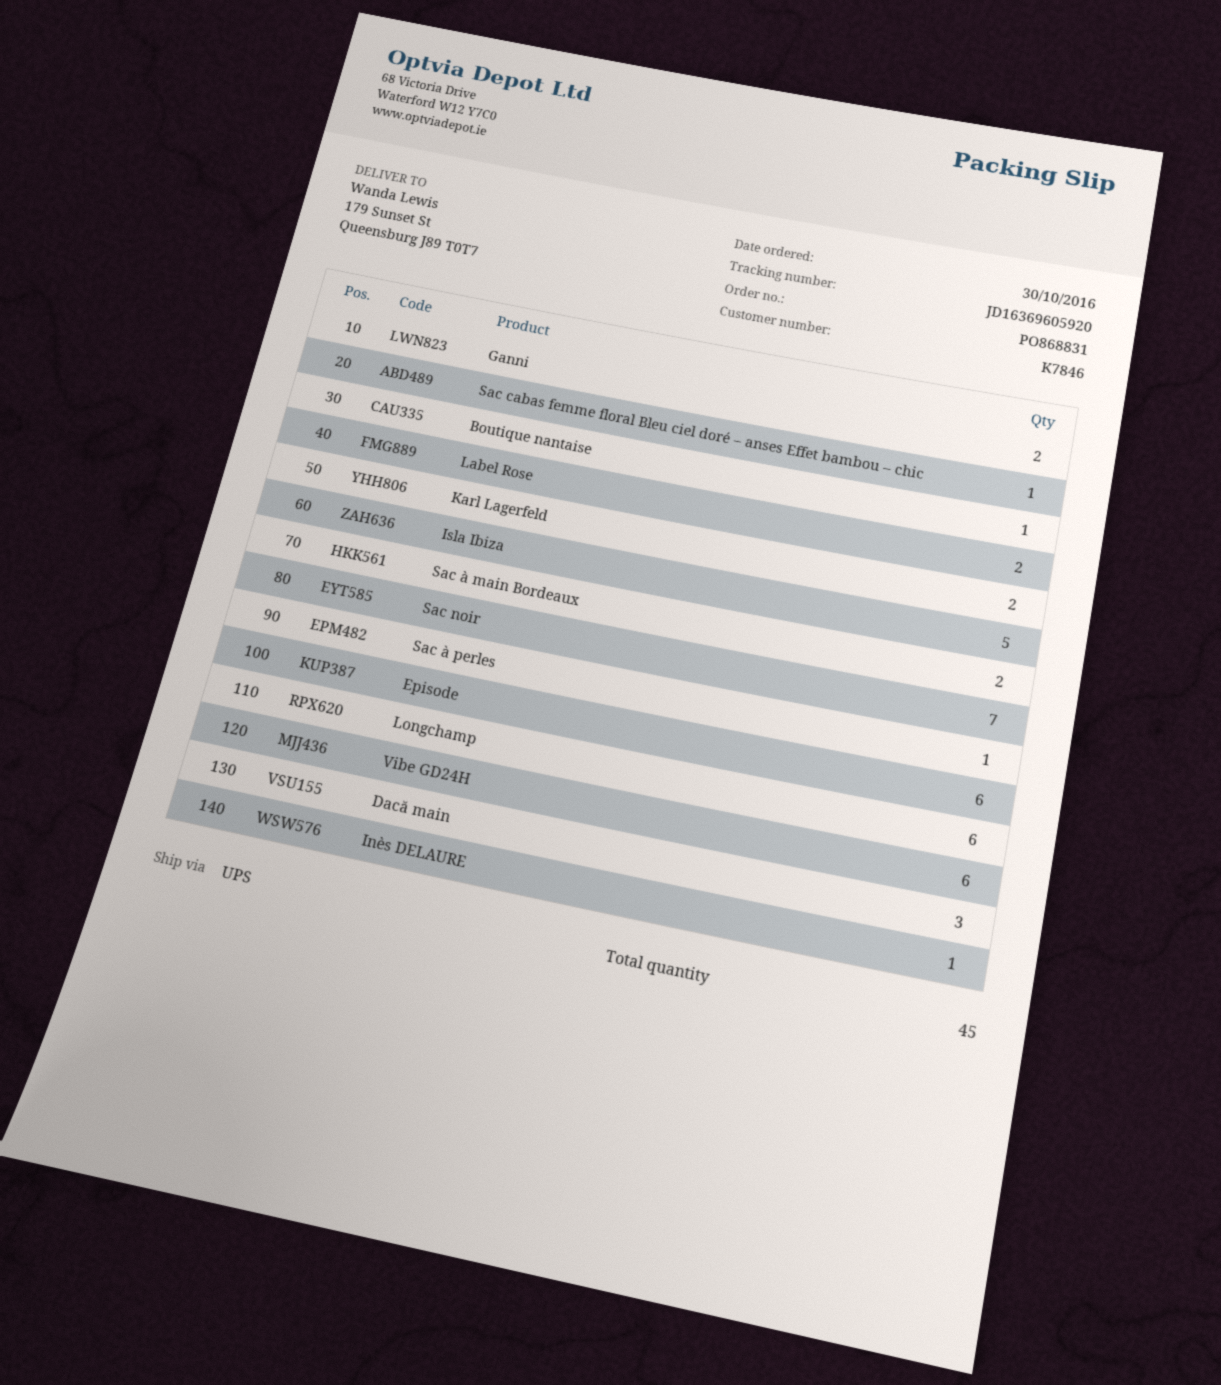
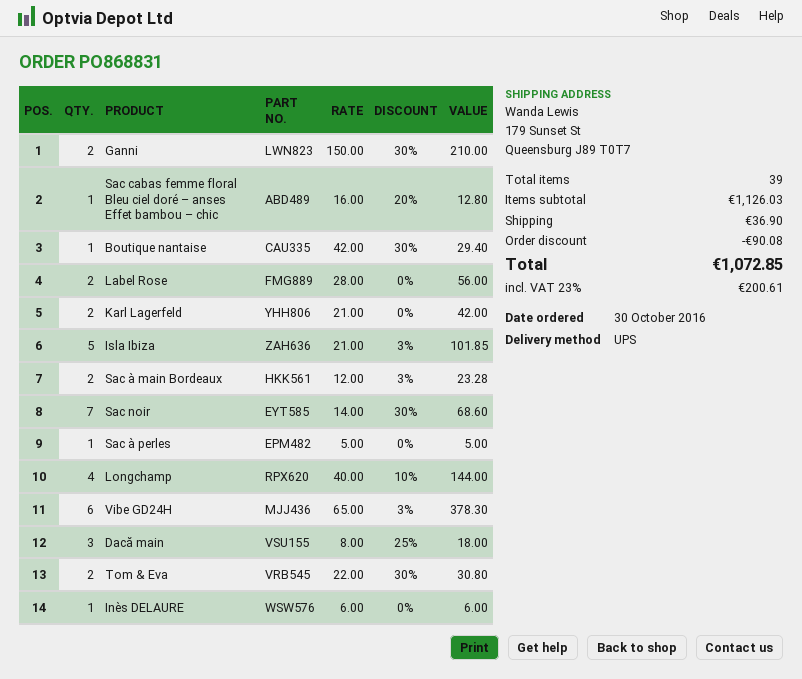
Episode: 6 -> none
Longchamp: 6 -> 4
Tom & Eva: none -> 2
total quantity: 45 -> 39

